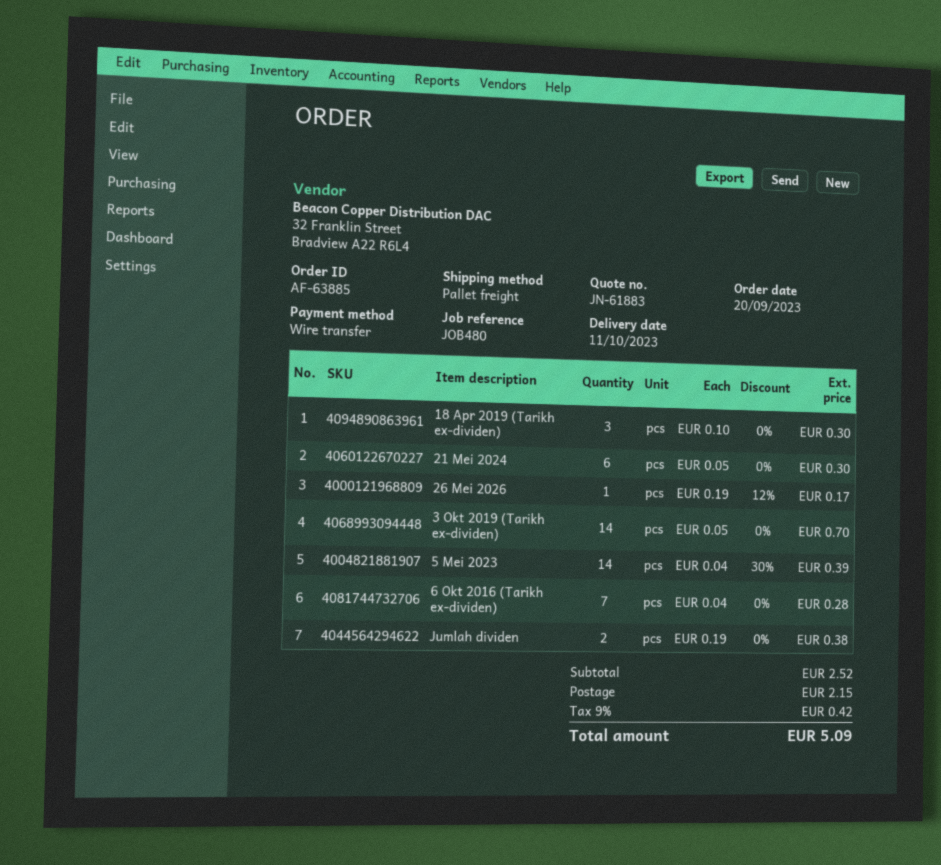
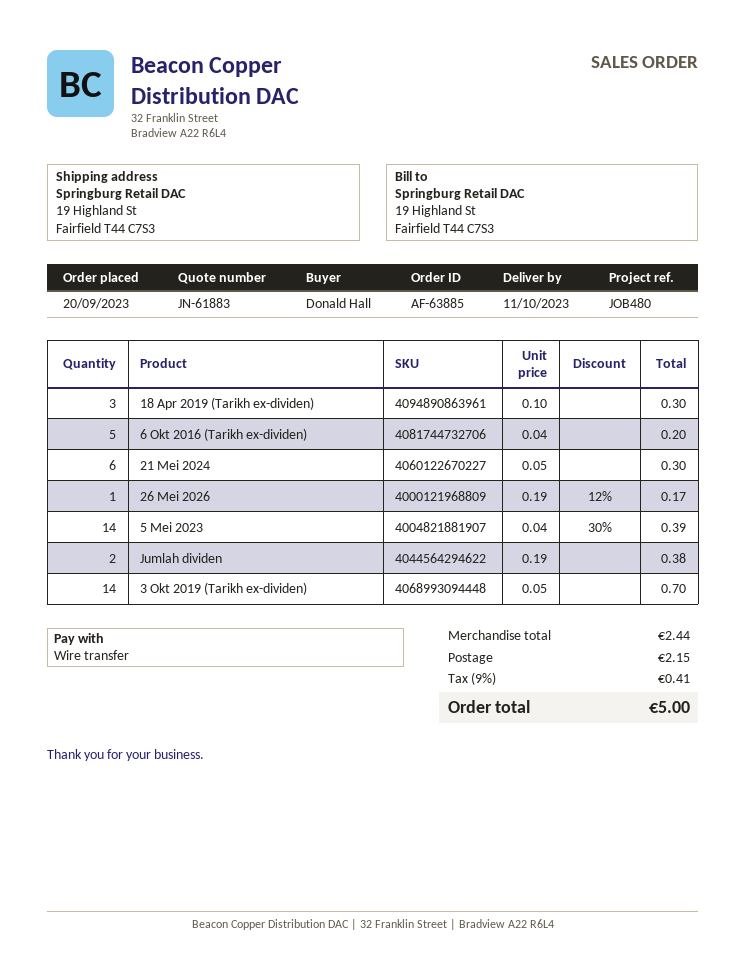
6 Okt 2016 (Tarikh ex-dividen): 7 x 0.04 = 0.28 -> 5 x 0.04 = 0.20
subtotal: 2.52 -> 2.44
tax: 9% = 0.42 -> 9% = 0.41
total: 5.09 -> 5.00

